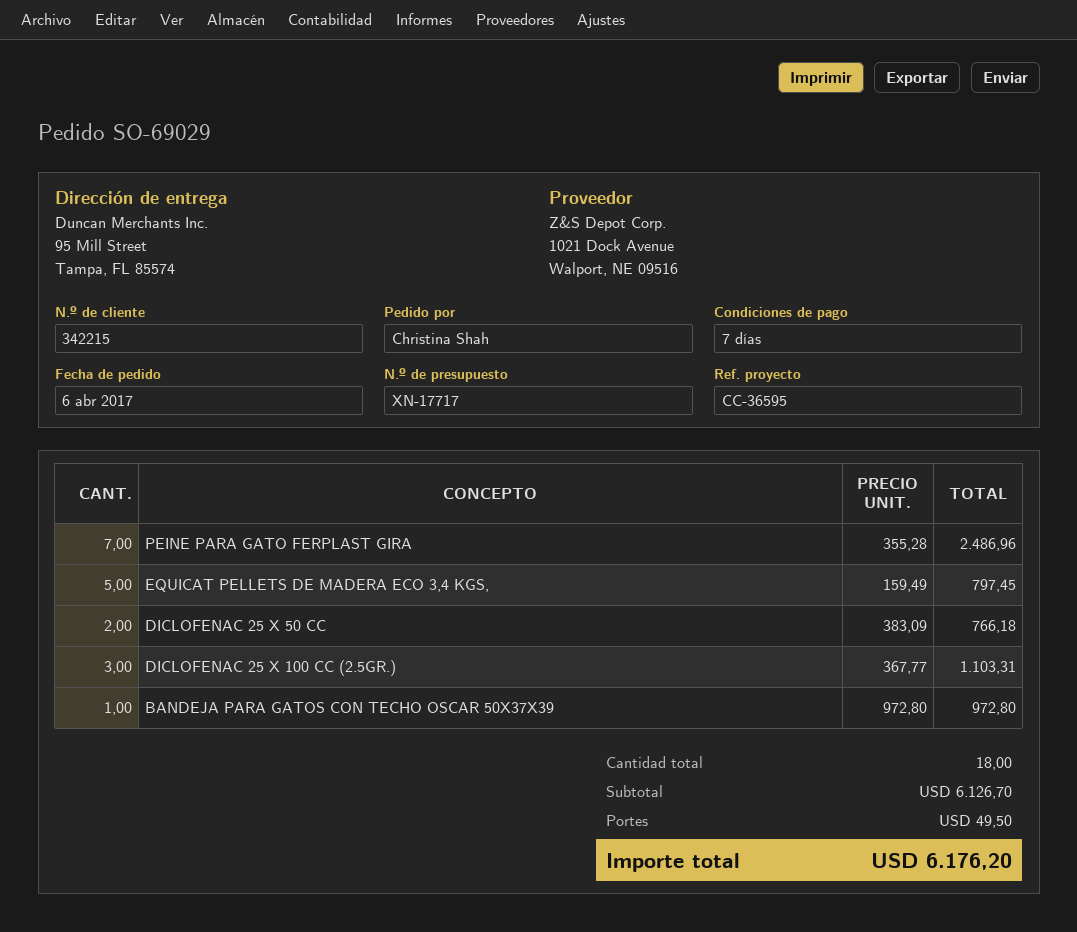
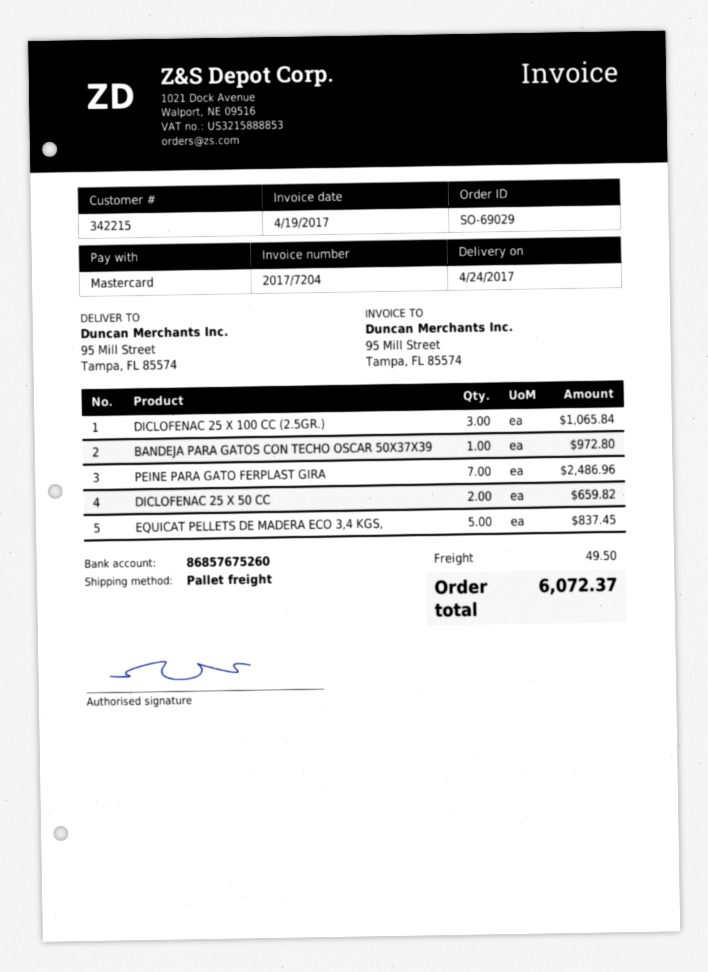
EQUICAT PELLETS DE MADERA ECO 3,4 KGS,: 5 for 797.45 -> 5 for 837.45
DICLOFENAC 25 X 50 CC: 2 for 766.18 -> 2 for 659.82
DICLOFENAC 25 X 100 CC (2.5GR.): 3 for 1103.31 -> 3 for 1065.84
total: 6176.20 -> 6072.37

